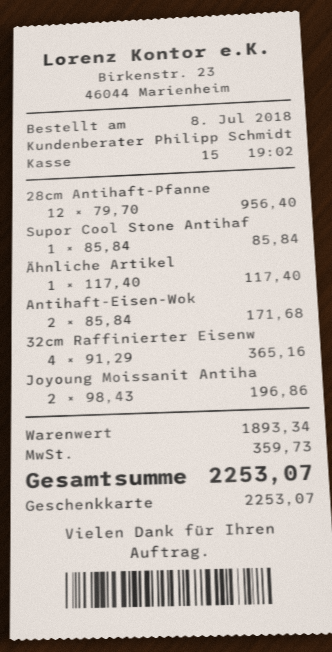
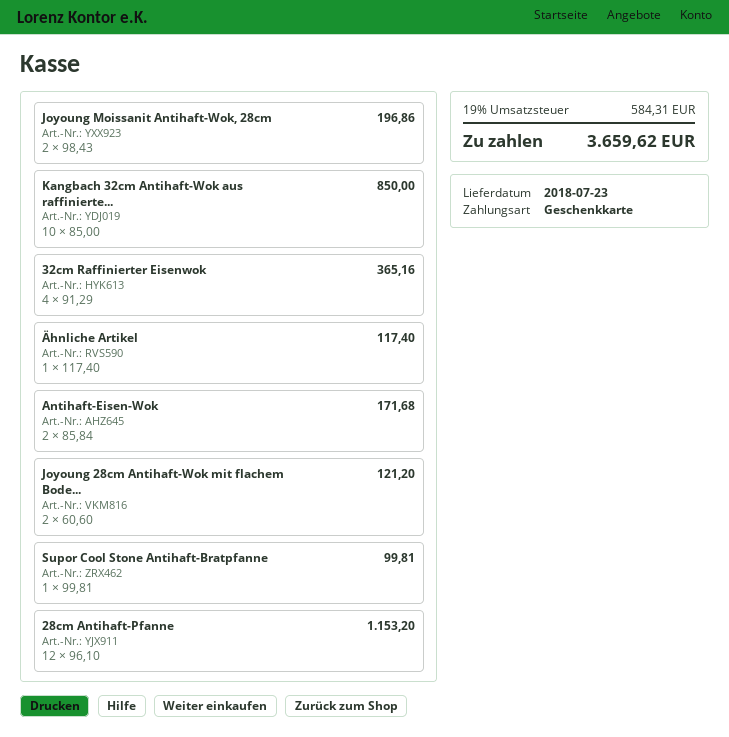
28cm Antihaft-Pfanne: 12 x 79.70 = 956.40 -> 12 x 96.10 = 1153.20
Supor Cool Stone Antihaf: 1 x 85.84 = 85.84 -> 1 x 99.81 = 99.81
Kangbach 32cm Antihaft-Wok aus raffinierte...: none -> 10 x 85.00 = 850.00
Joyoung 28cm Antihaft-Wok mit flachem Bode...: none -> 2 x 60.60 = 121.20
tax: 359.73 -> 584.31
total: 2253.07 -> 3659.62

